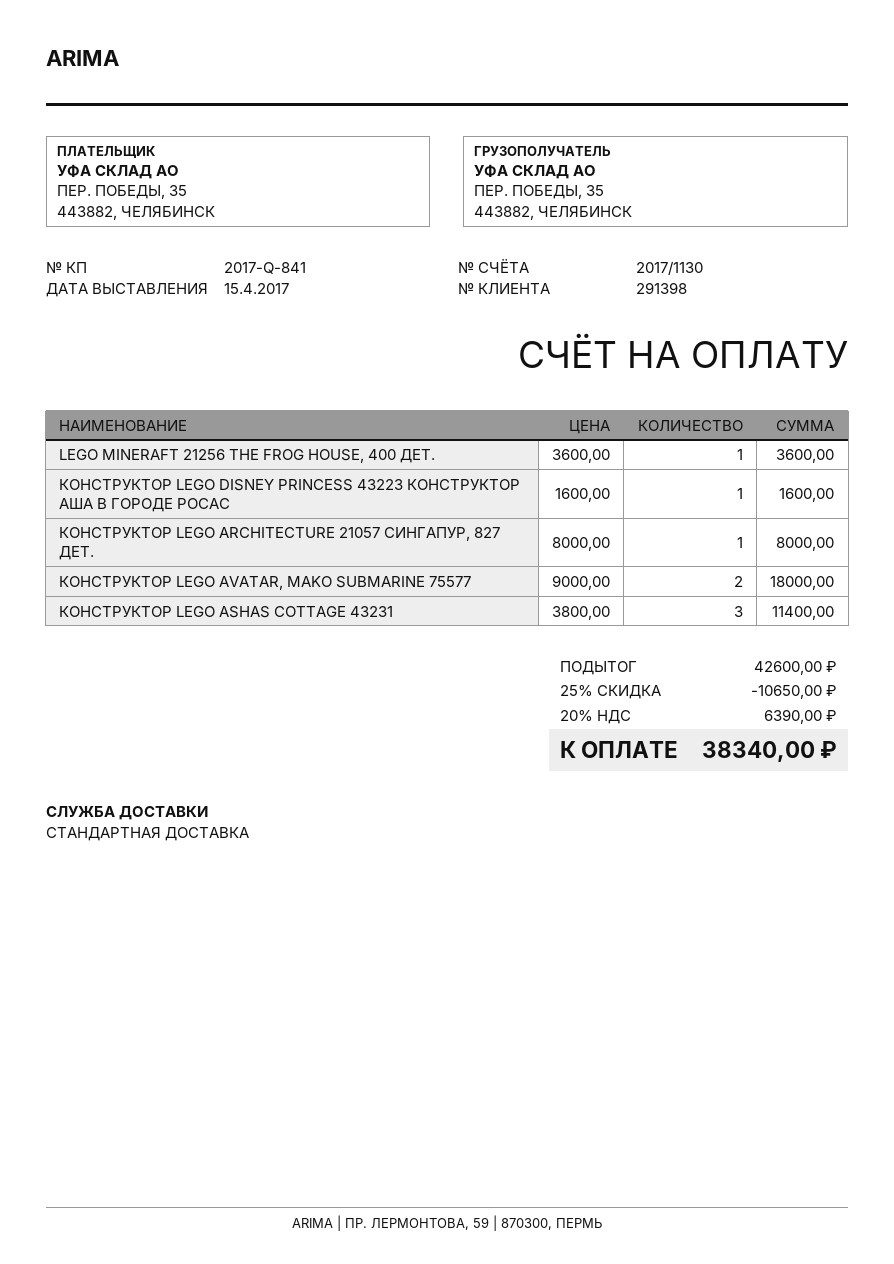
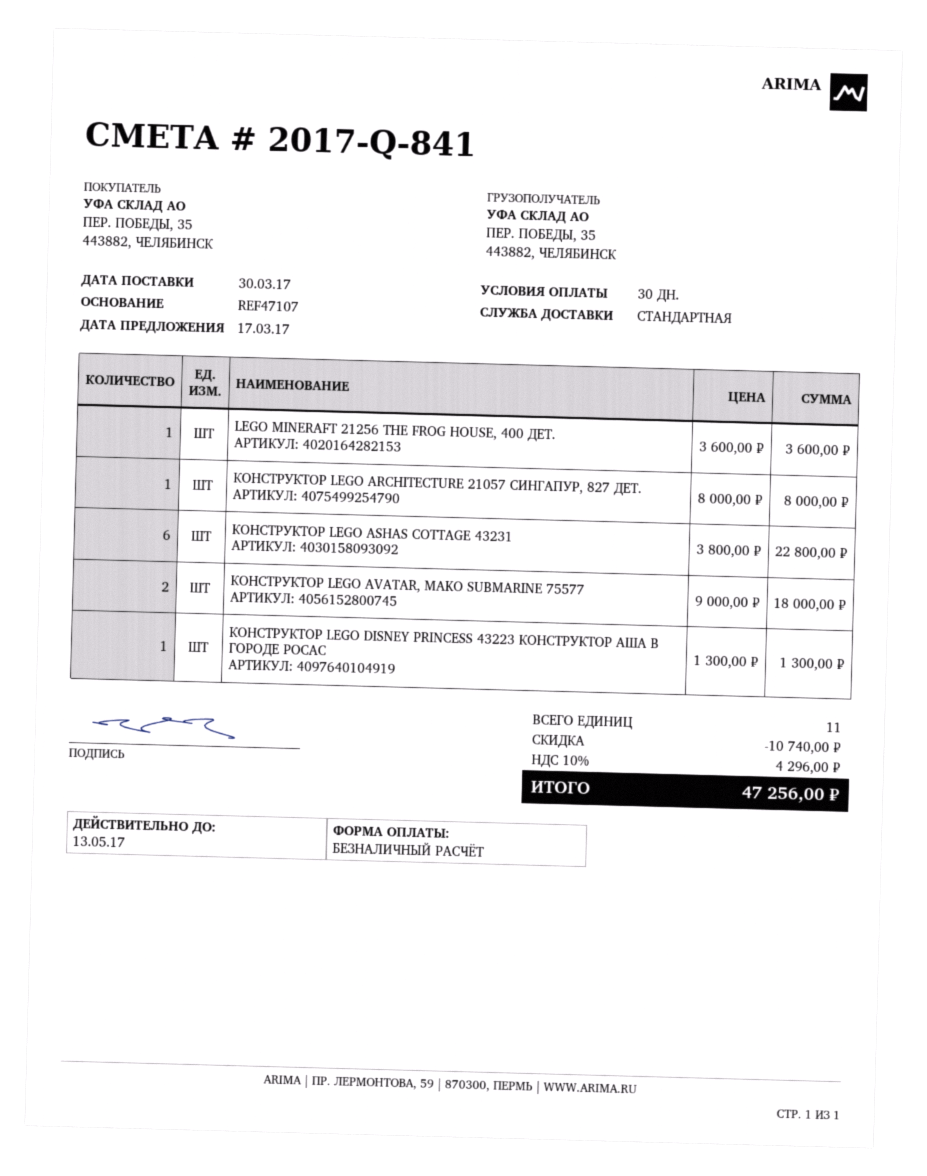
КОНСТРУКТОР LEGO DISNEY PRINCESS 43223 КОНСТРУКТОР АША В ГОРОДЕ РОСАС: 1 x 1600.00 = 1600.00 -> 1 x 1300.00 = 1300.00
КОНСТРУКТОР LEGO ASHAS COTTAGE 43231: 3 x 3800.00 = 11400.00 -> 6 x 3800.00 = 22800.00
discount: 10650.00 -> 10740.00
tax: 20% = 6390.00 -> 10% = 4296.00
total: 38340.00 -> 47256.00

